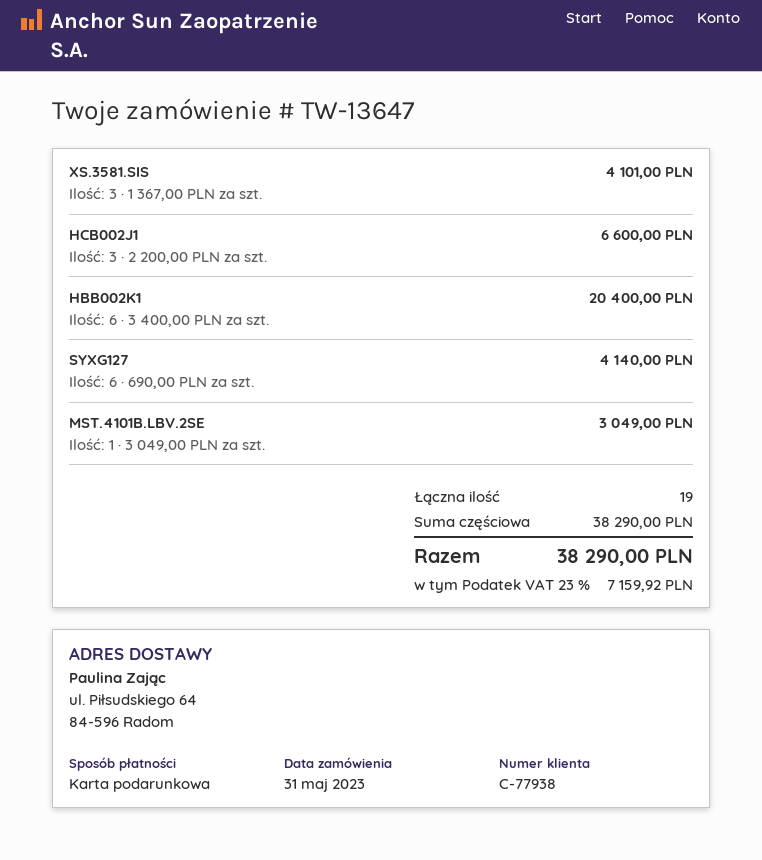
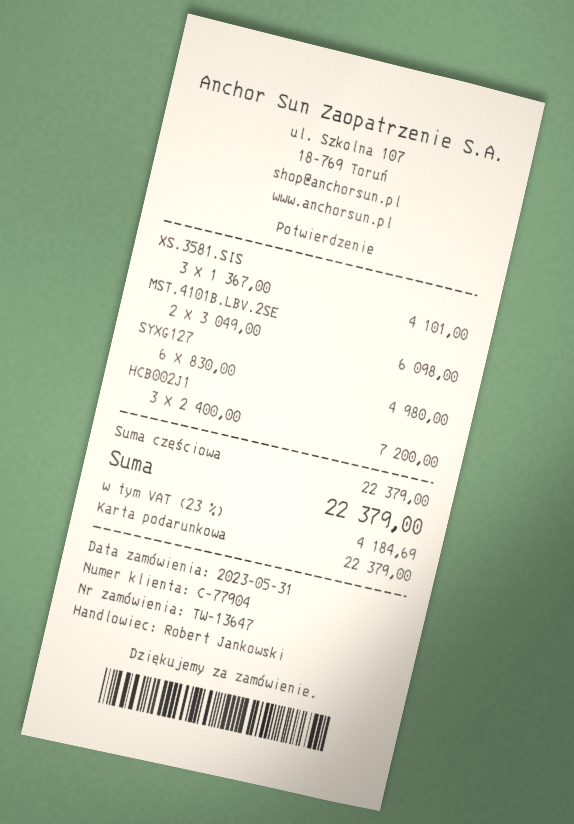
customer number: C-77938 -> C-77904
HCB002J1: 3 x 2200.00 = 6600.00 -> 3 x 2400.00 = 7200.00
HBB002K1: 6 x 3400.00 = 20400.00 -> none
SYXG127: 6 x 690.00 = 4140.00 -> 6 x 830.00 = 4980.00
MST.4101B.LBV.2SE: 1 x 3049.00 = 3049.00 -> 2 x 3049.00 = 6098.00
subtotal: 38290.00 -> 22379.00
tax: 23% = 7159.92 -> 23% = 4184.69
total: 38290.00 -> 22379.00

